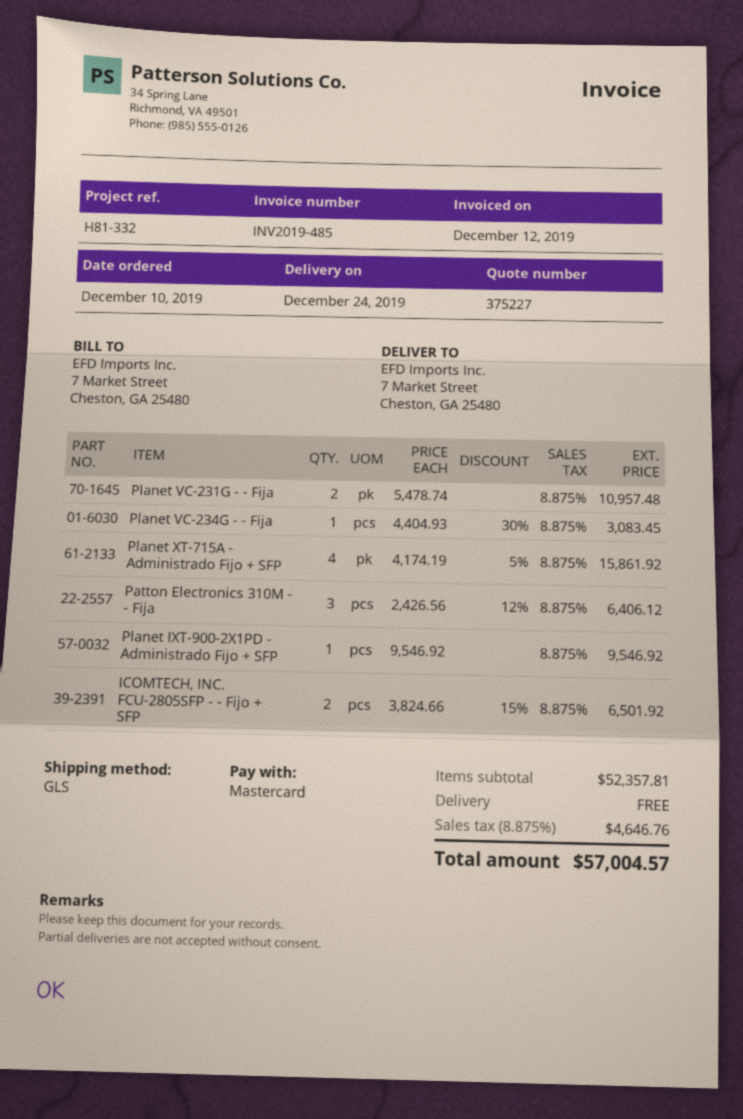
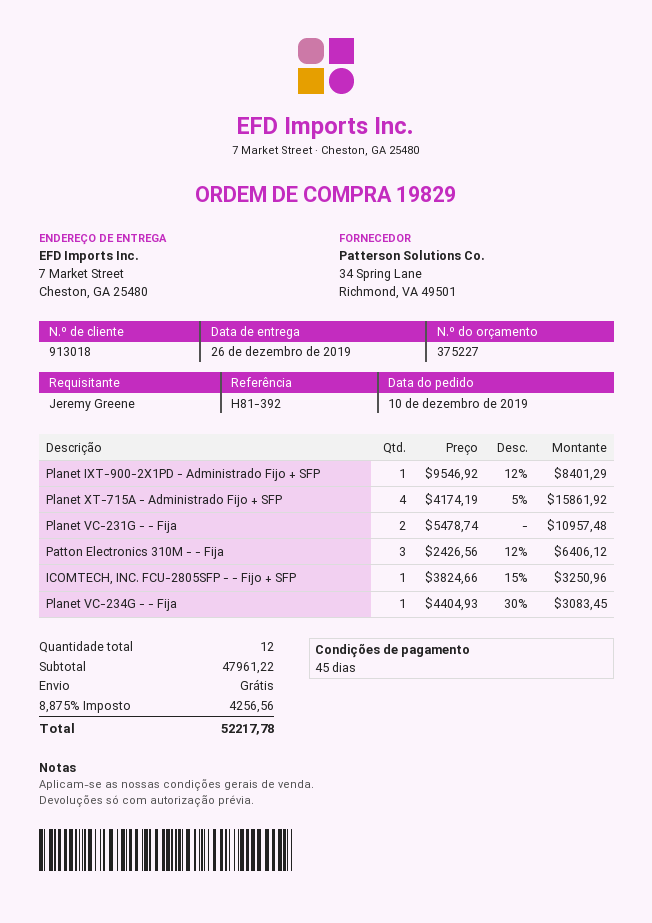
delivery date: 2019-12-24 -> 2019-12-26
reference: H81-332 -> H81-392
Planet IXT-900-2X1PD - Administrado Fijo + SFP: 1 x 9546.92 = 9546.92 -> 1 x 9546.92 - 12% = 8401.29
ICOMTECH, INC. FCU-2805SFP - - Fijo + SFP: 2 x 3824.66 - 15% = 6501.92 -> 1 x 3824.66 - 15% = 3250.96
subtotal: 52357.81 -> 47961.22
tax: 8.875% = 4646.76 -> 8.875% = 4256.56
total: 57004.57 -> 52217.78

